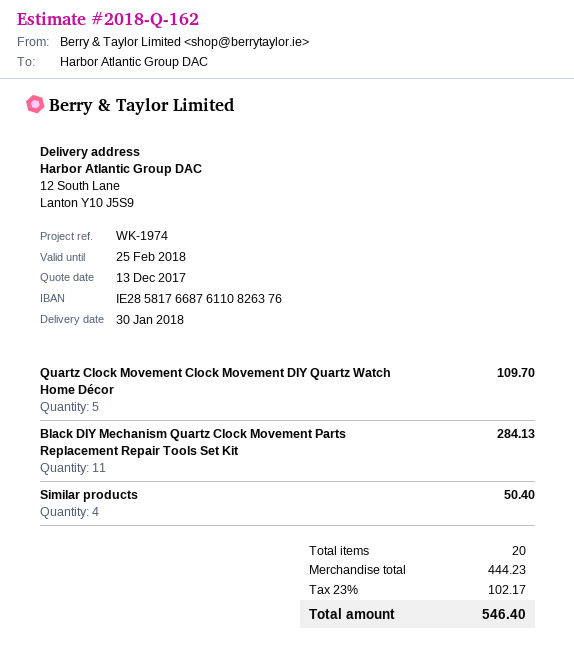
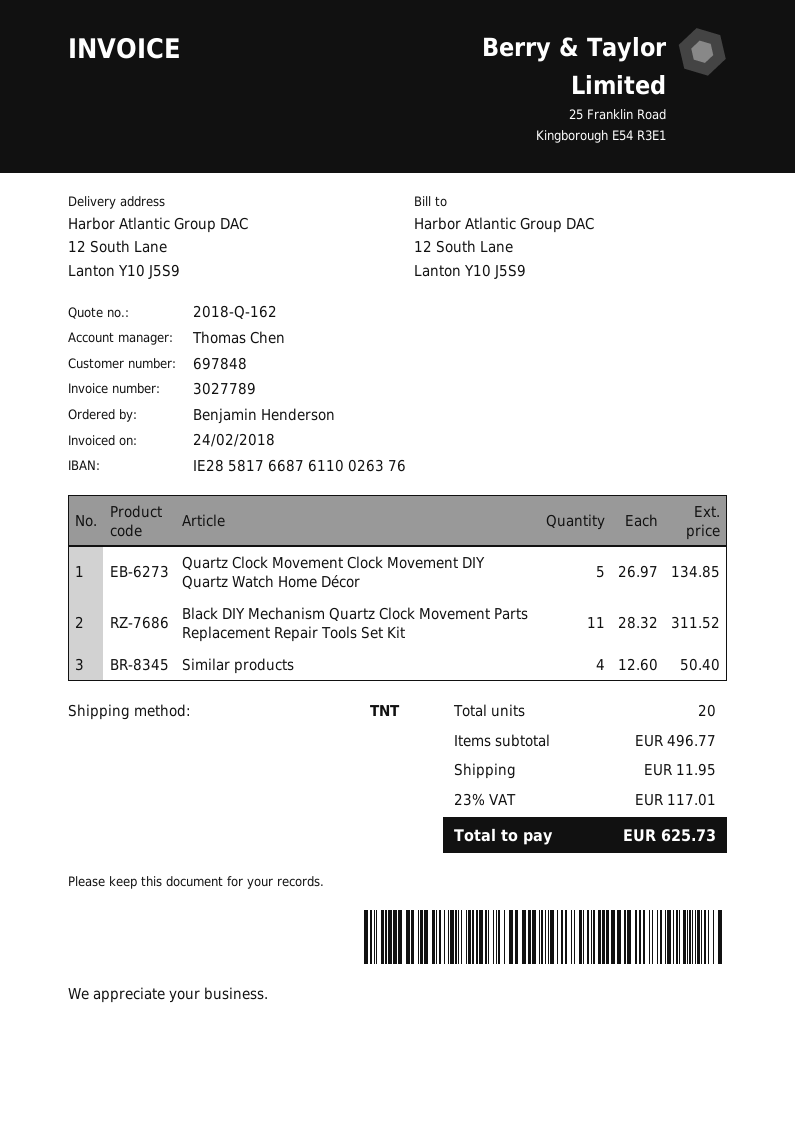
bank account: IE28581766876110826376 -> IE28581766876110026376
Quartz Clock Movement Clock Movement DIY Quartz Watch Home Décor: 5 for 109.70 -> 5 for 134.85
Black DIY Mechanism Quartz Clock Movement Parts Replacement Repair Tools Set Kit: 11 for 284.13 -> 11 for 311.52
subtotal: 444.23 -> 496.77
shipping: none -> 11.95
tax: 23% = 102.17 -> 23% = 117.01
total: 546.40 -> 625.73

